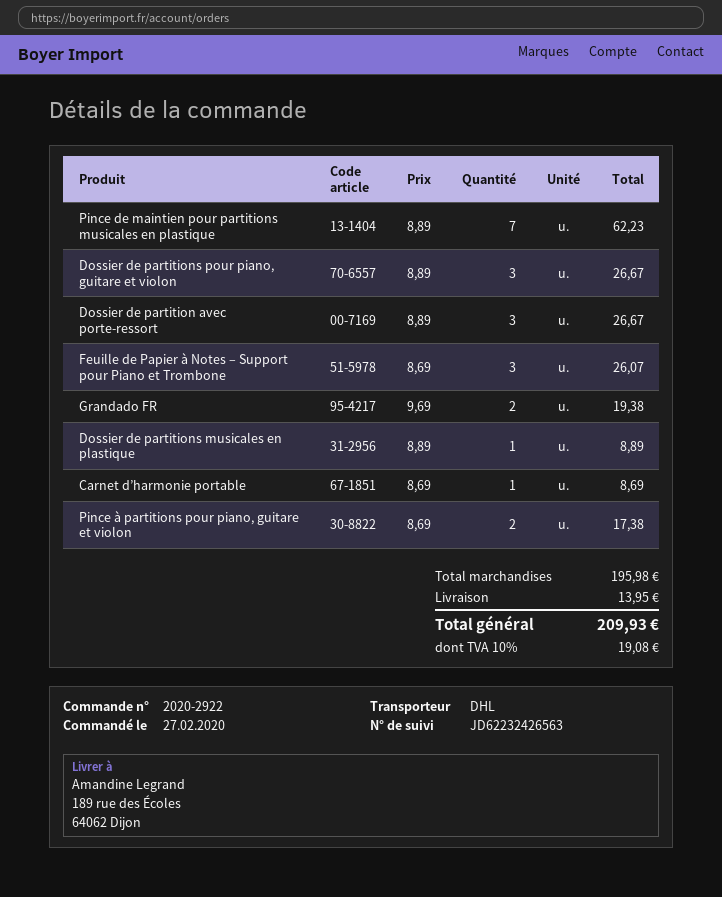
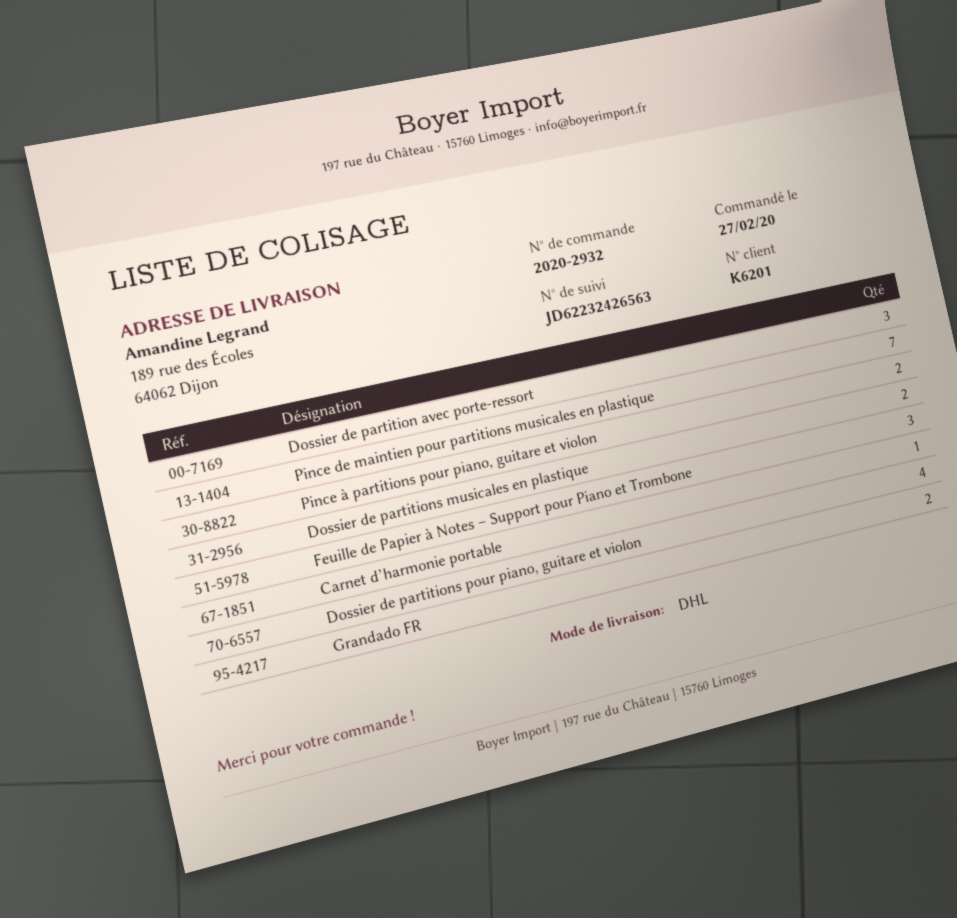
order number: 2020-2922 -> 2020-2932
Dossier de partitions pour piano, guitare et violon: 3 -> 4
Dossier de partitions musicales en plastique: 1 -> 2

